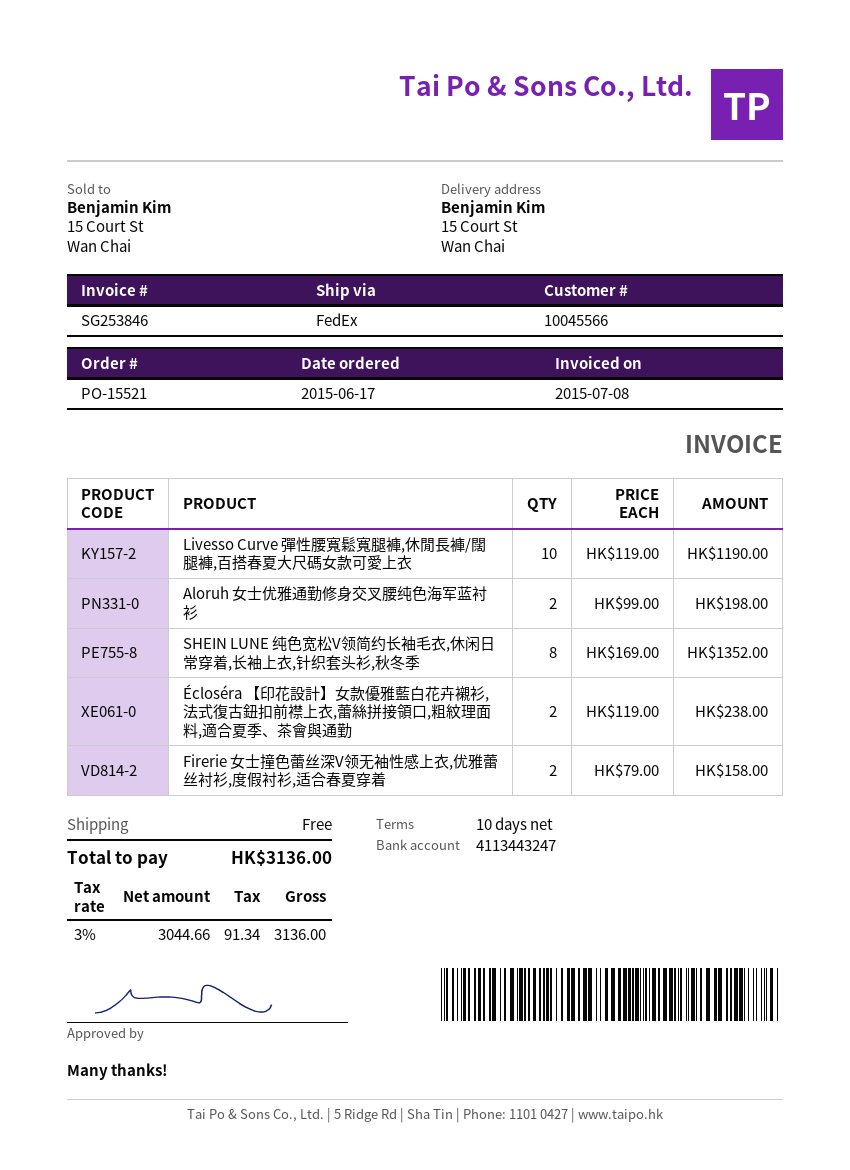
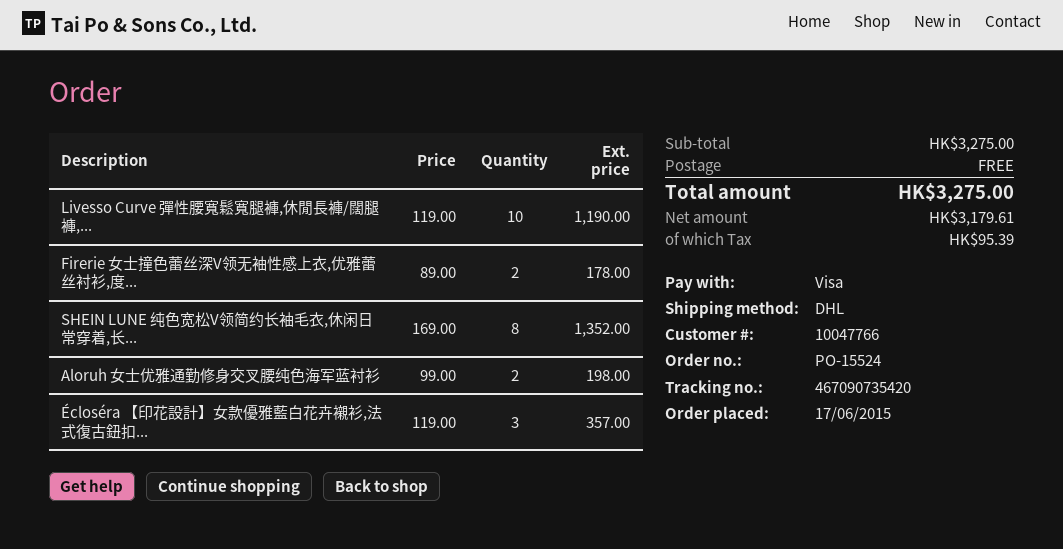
order number: PO-15521 -> PO-15524
customer number: 10045566 -> 10047766
shipping method: FedEx -> DHL
Écloséra 【印花設計】女款優雅藍白花卉襯衫,法式復古鈕扣前襟上衣,蕾絲拼接領口,粗紋理面料,適合夏季、茶會與通勤: 2 x 119.00 = 238.00 -> 3 x 119.00 = 357.00
Firerie 女士撞色蕾丝深V领无袖性感上衣,优雅蕾丝衬衫,度假衬衫,适合春夏穿着: 2 x 79.00 = 158.00 -> 2 x 89.00 = 178.00
net: 3044.66 -> 3179.61
tax: 91.34 -> 95.39
total: 3136.00 -> 3275.00

